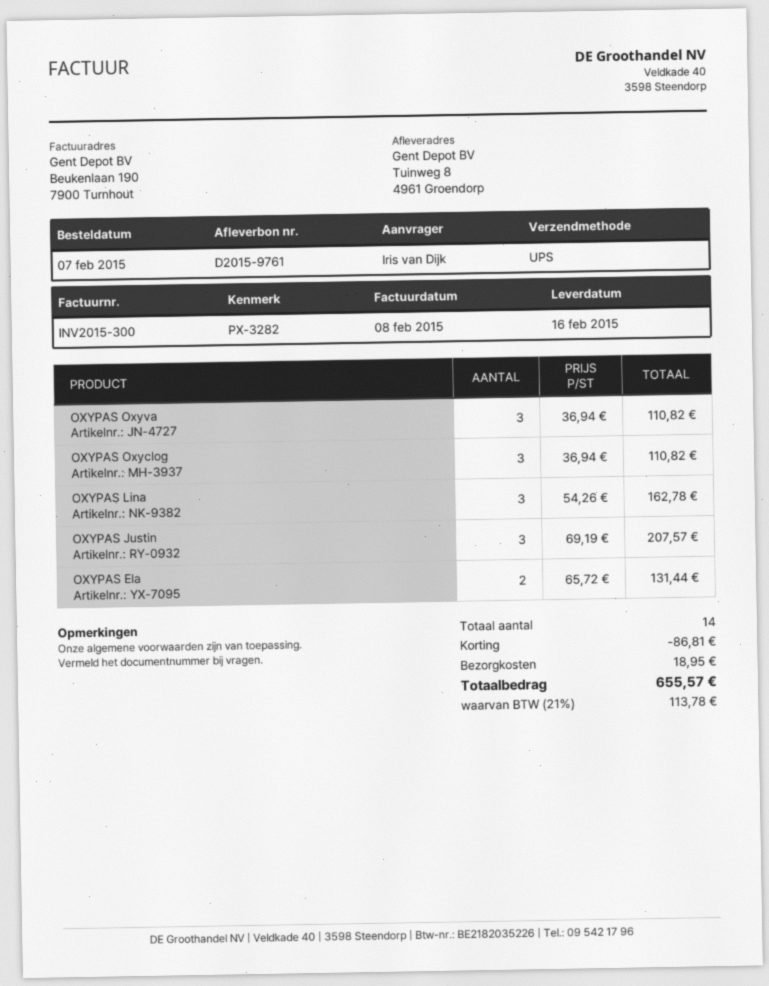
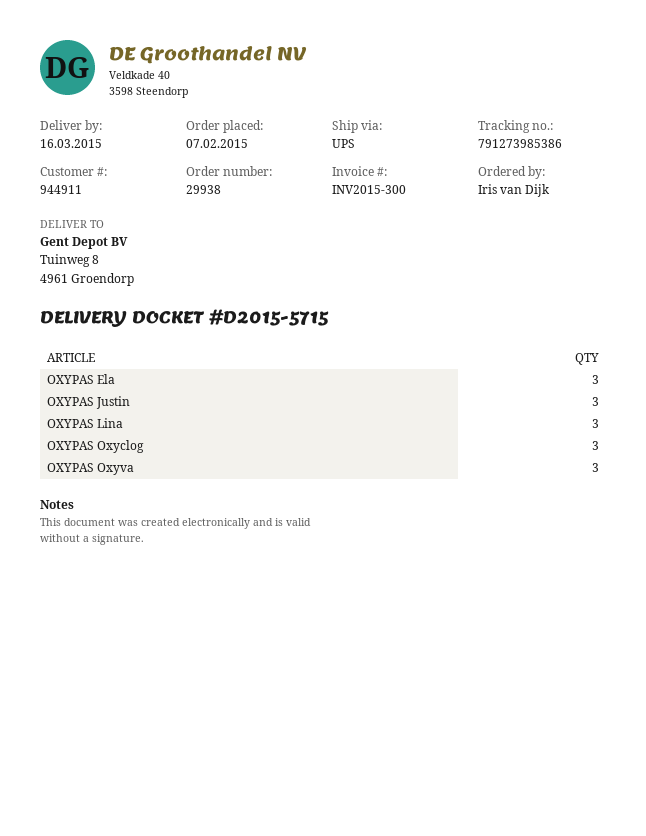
delivery note number: D2015-9761 -> D2015-5715
delivery date: 2015-02-16 -> 2015-03-16
OXYPAS Ela: 2 -> 3

